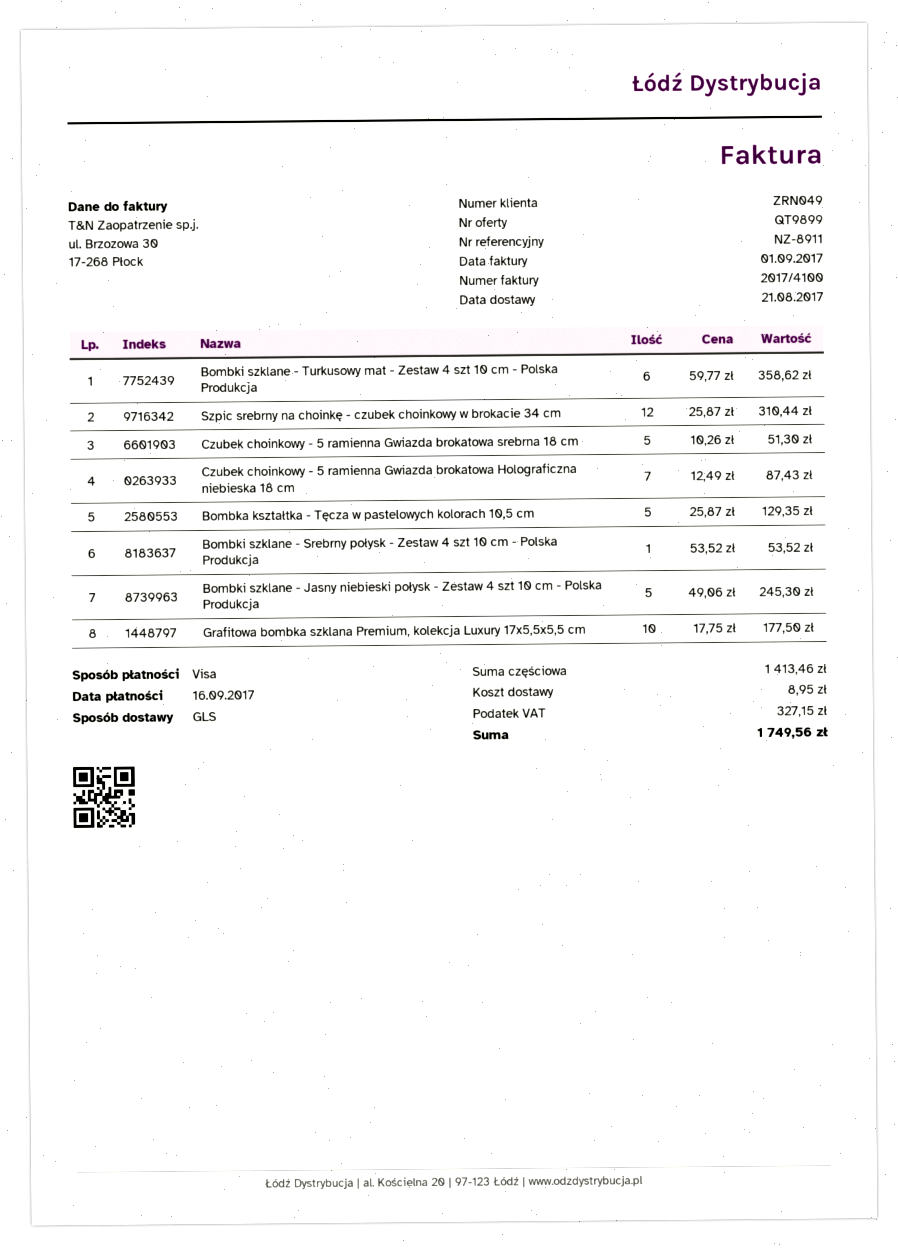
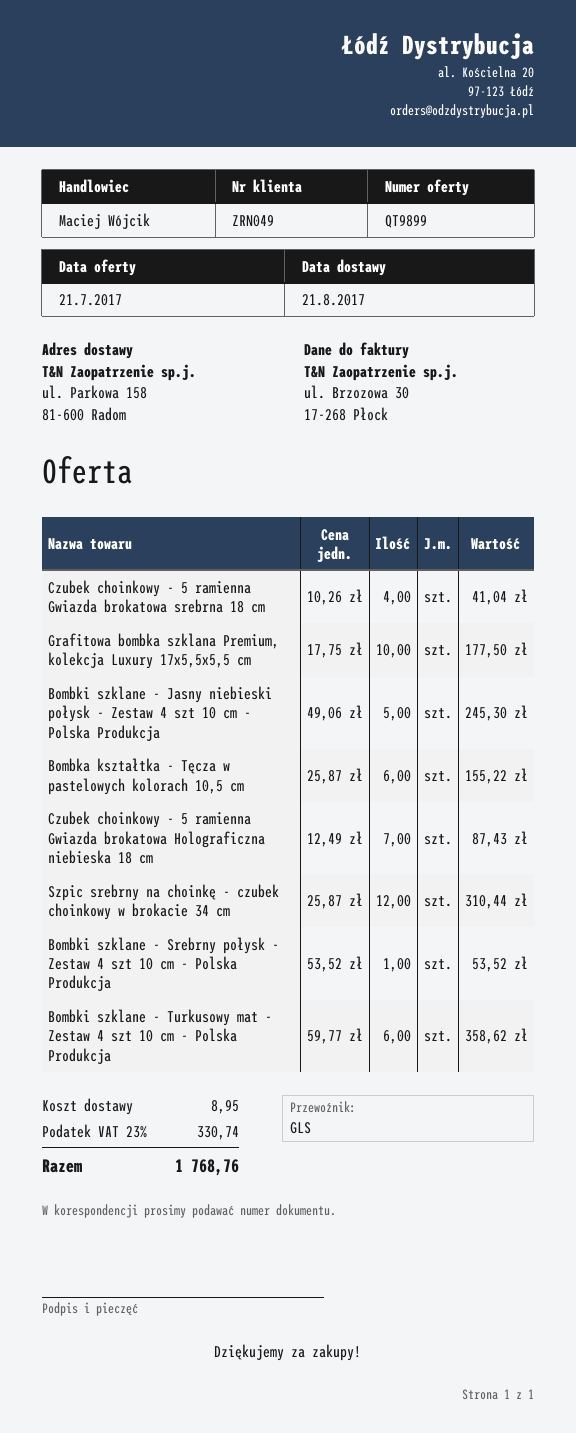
Czubek choinkowy - 5 ramienna Gwiazda brokatowa srebrna 18 cm: 5 x 10.26 = 51.30 -> 4 x 10.26 = 41.04
Bombka kształtka - Tęcza w pastelowych kolorach 10,5 cm: 5 x 25.87 = 129.35 -> 6 x 25.87 = 155.22
tax: 327.15 -> 330.74
total: 1749.56 -> 1768.76

